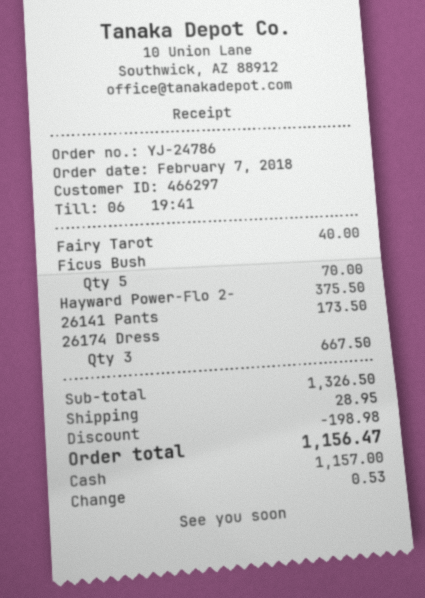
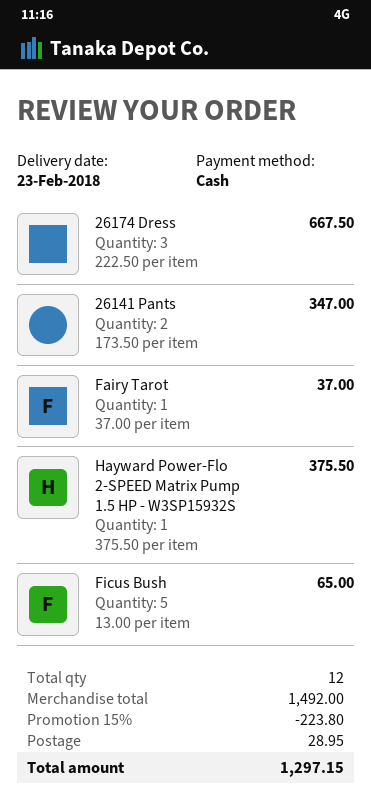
Fairy Tarot: 1 for 40.00 -> 1 for 37.00
Ficus Bush: 5 for 70.00 -> 5 for 65.00
26141 Pants: 1 for 173.50 -> 2 for 347.00
subtotal: 1326.50 -> 1492.00
discount: 198.98 -> 223.80
total: 1156.47 -> 1297.15

